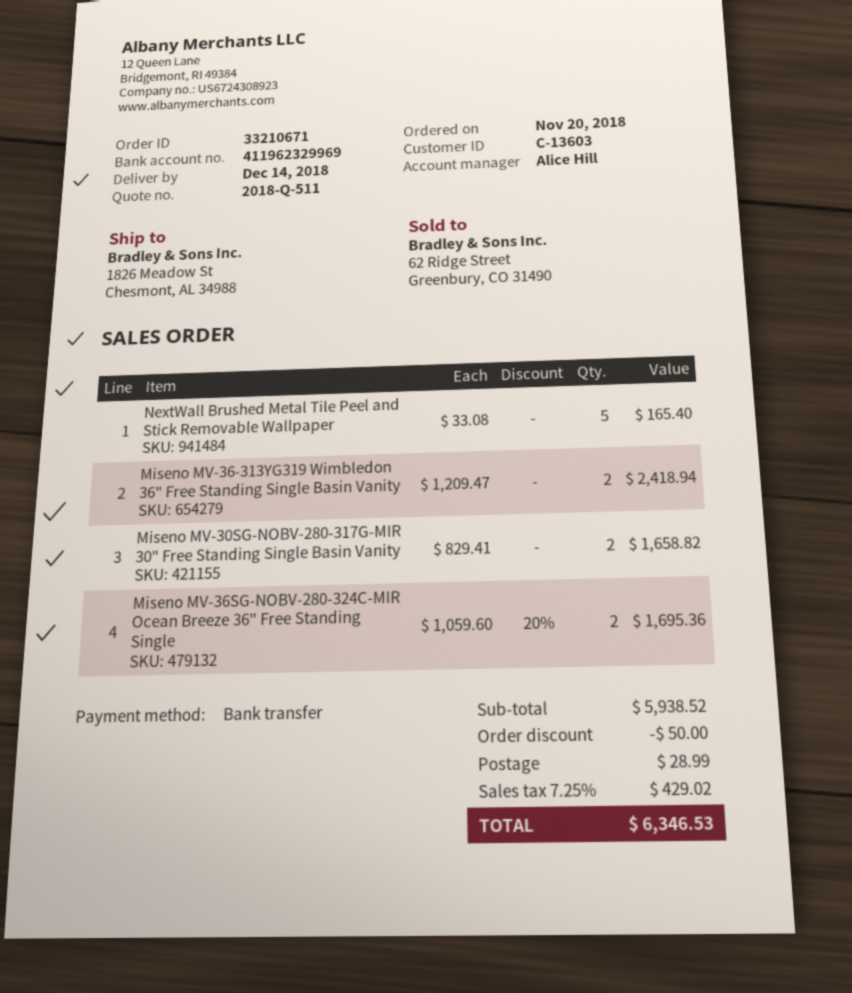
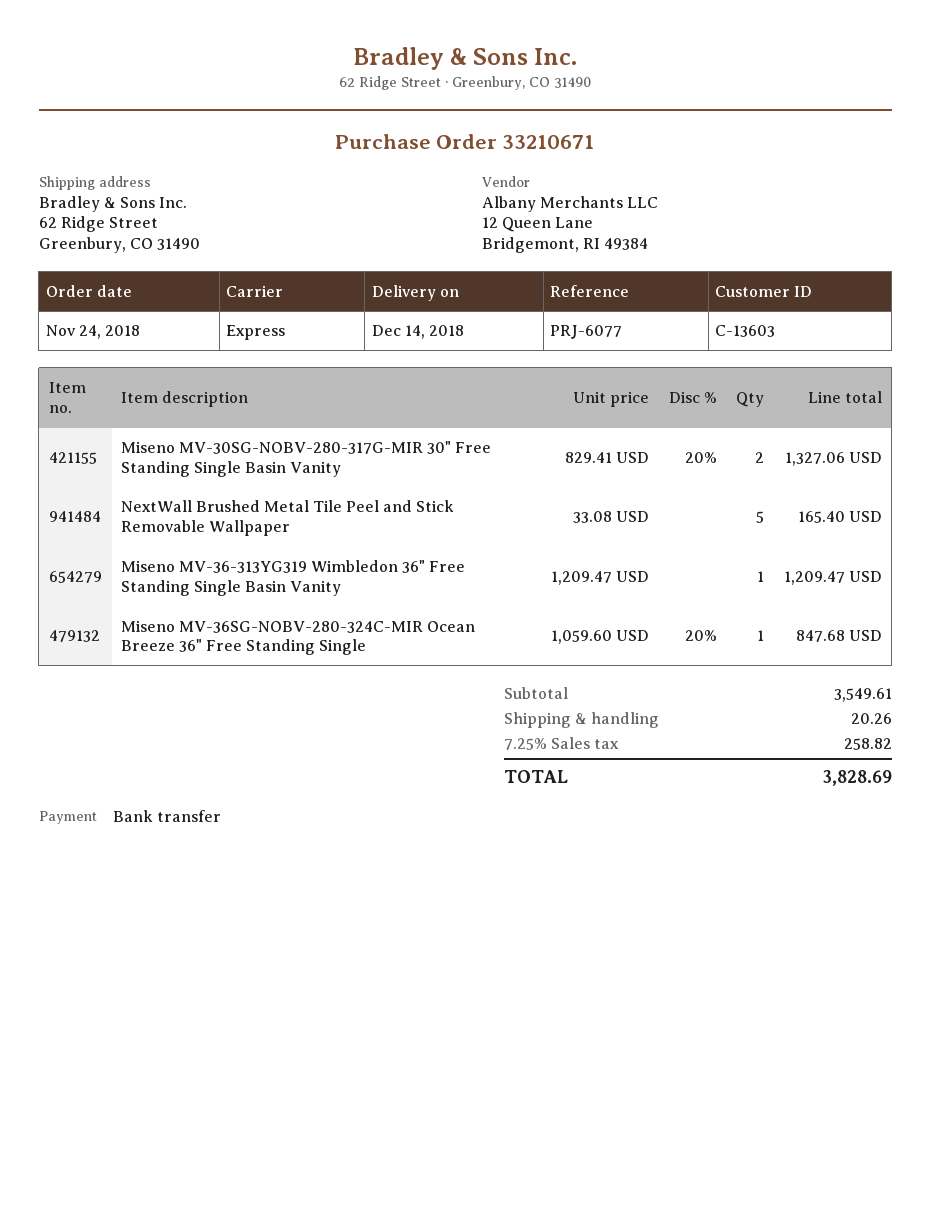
order date: 2018-11-20 -> 2018-11-24
ship to: 1826 Meadow St, Chesmont, AL 34988 -> 62 Ridge Street, Greenbury, CO 31490
Miseno MV-36-313YG319 Wimbledon 36" Free Standing Single Basin Vanity: 2 x 1209.47 = 2418.94 -> 1 x 1209.47 = 1209.47
Miseno MV-30SG-NOBV-280-317G-MIR 30" Free Standing Single Basin Vanity: 2 x 829.41 = 1658.82 -> 2 x 829.41 - 20% = 1327.06
Miseno MV-36SG-NOBV-280-324C-MIR Ocean Breeze 36" Free Standing Single: 2 x 1059.60 - 20% = 1695.36 -> 1 x 1059.60 - 20% = 847.68
subtotal: 5938.52 -> 3549.61
discount: 50.00 -> none
shipping: 28.99 -> 20.26
tax: 7.25% = 429.02 -> 7.25% = 258.82
total: 6346.53 -> 3828.69

